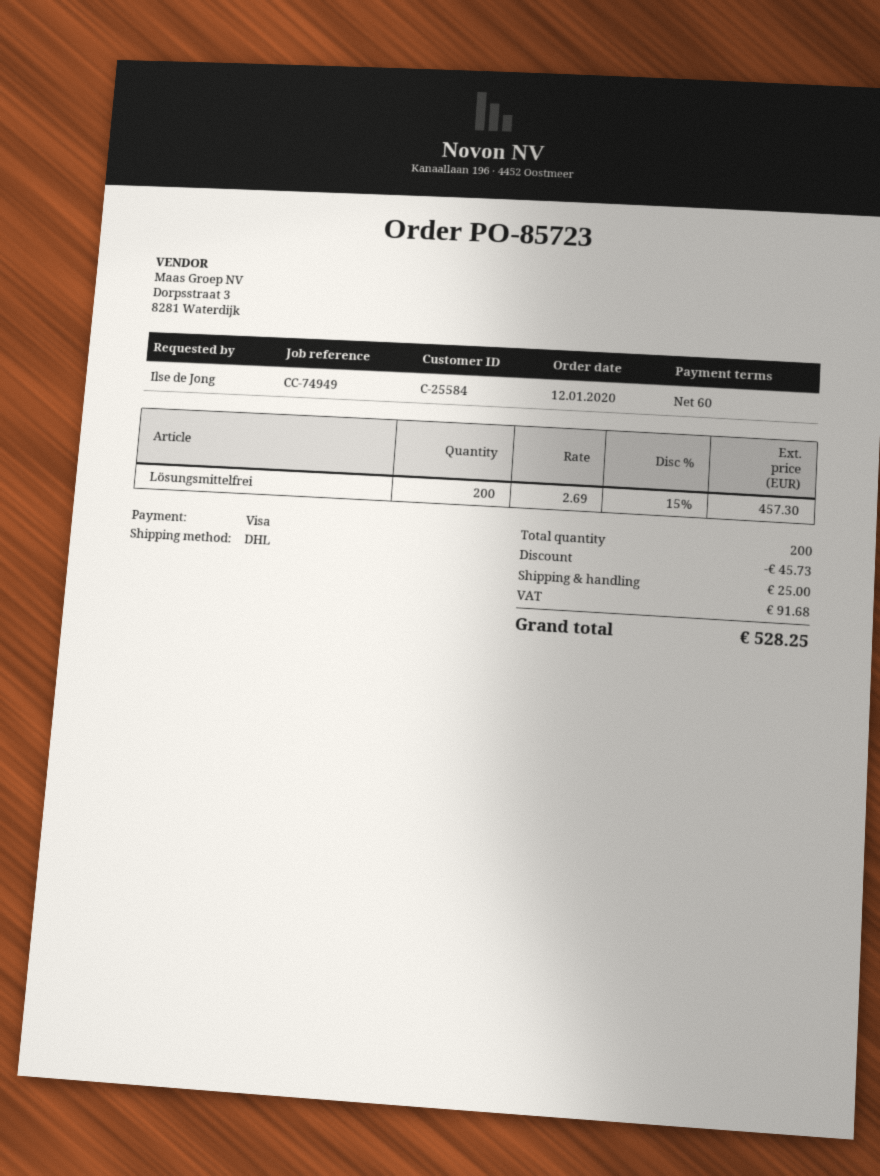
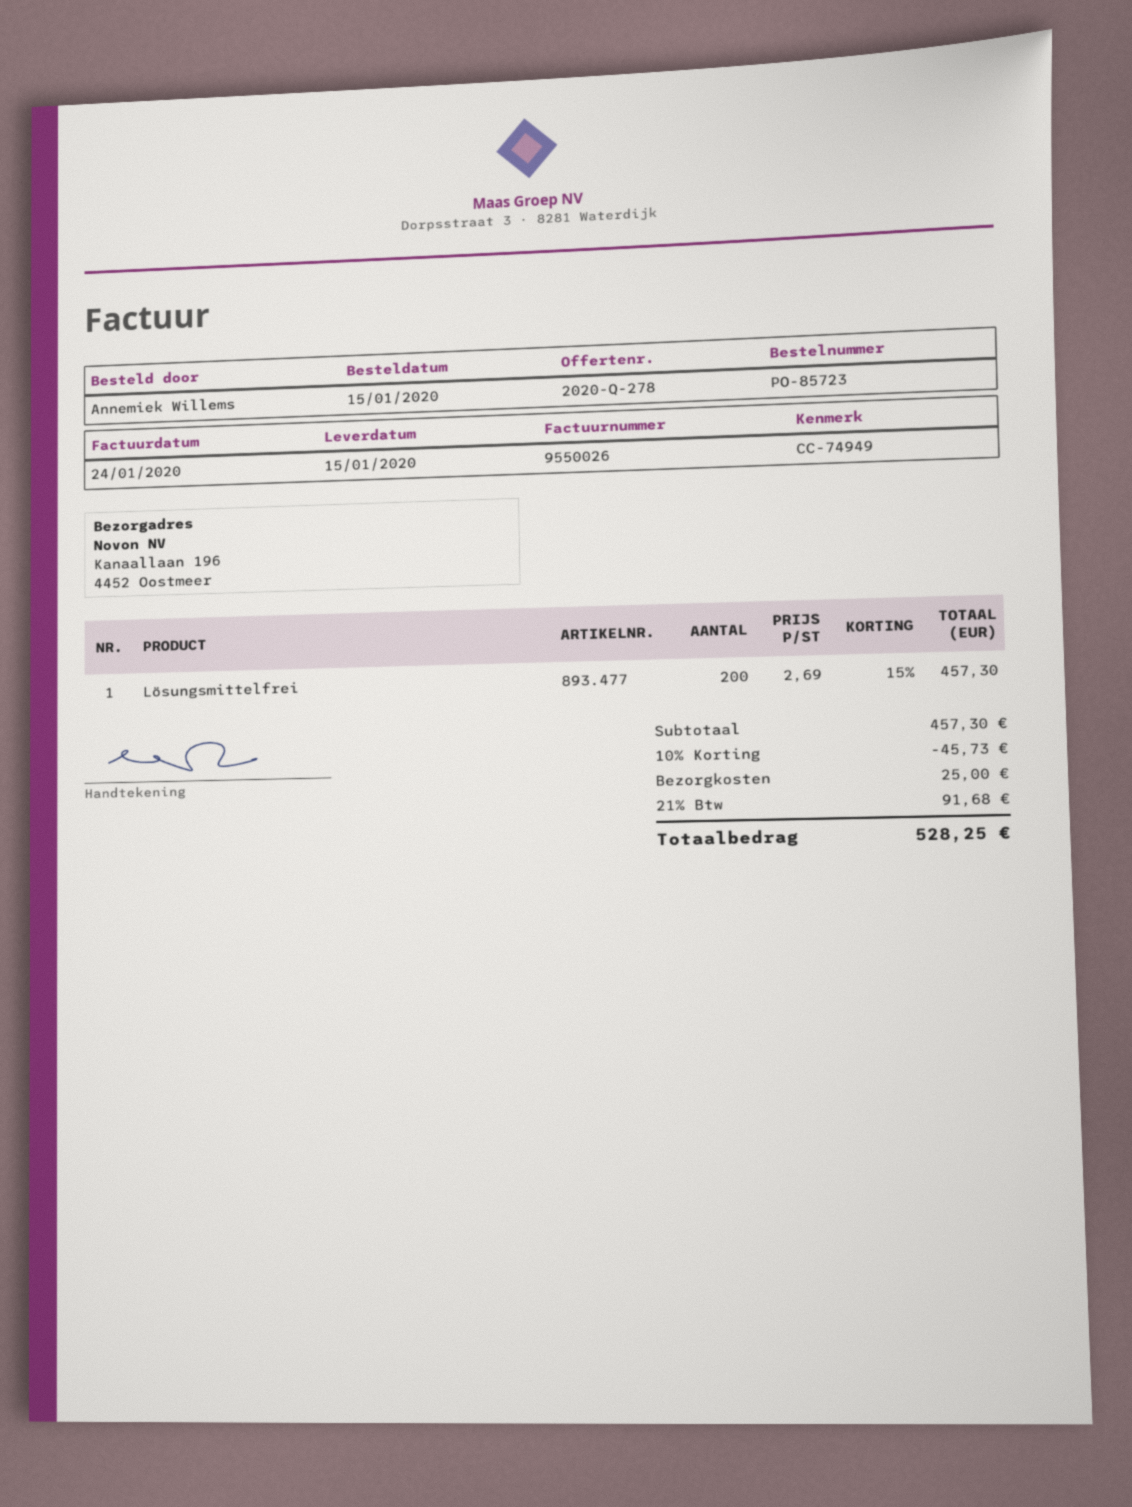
order date: 2020-01-12 -> 2020-01-15
ordered by: Ilse de Jong -> Annemiek Willems

